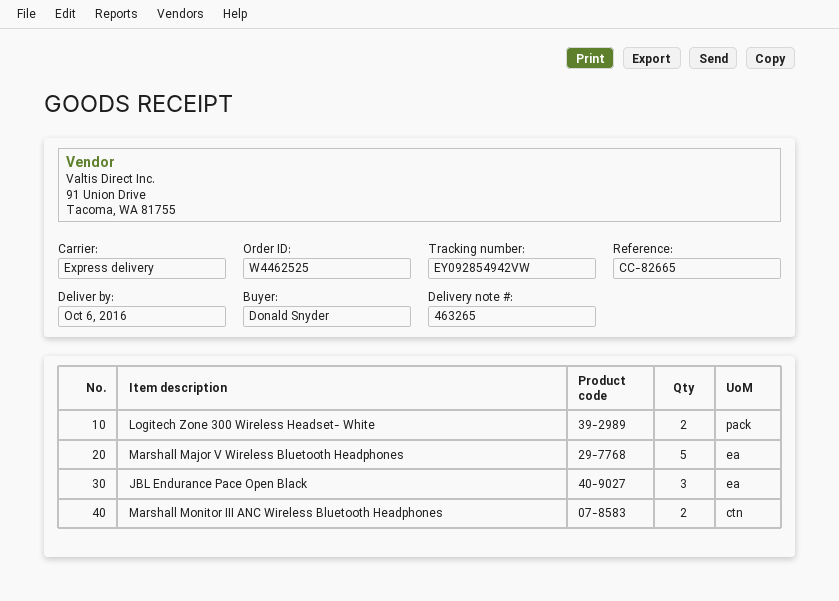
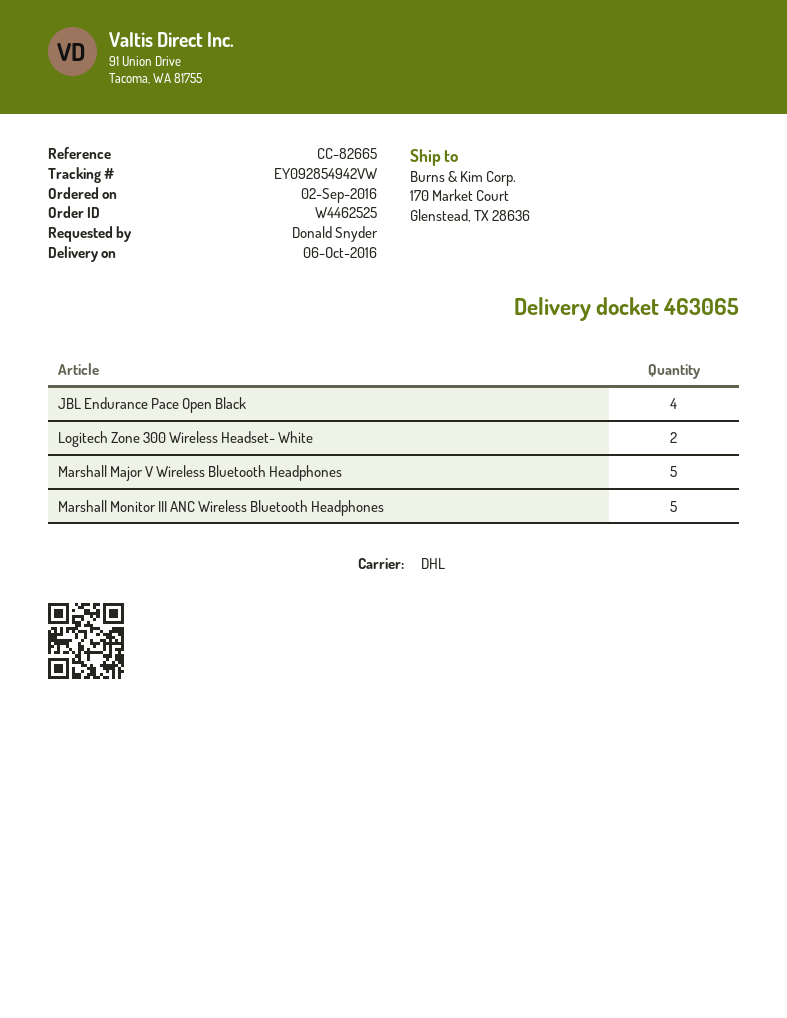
delivery note number: 463265 -> 463065
shipping method: express -> DHL
JBL Endurance Pace Open Black: 3 -> 4
Marshall Monitor III ANC Wireless Bluetooth Headphones: 2 -> 5

